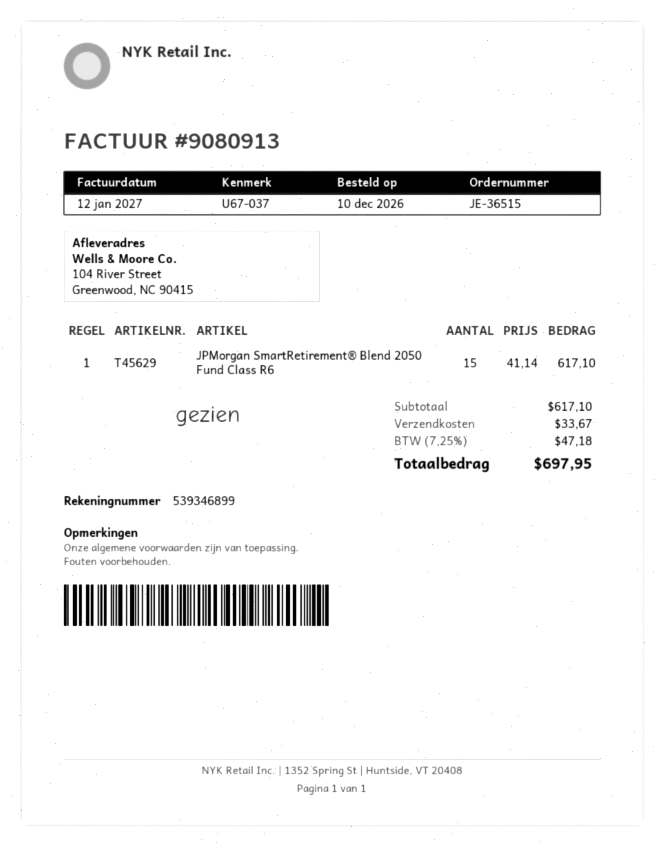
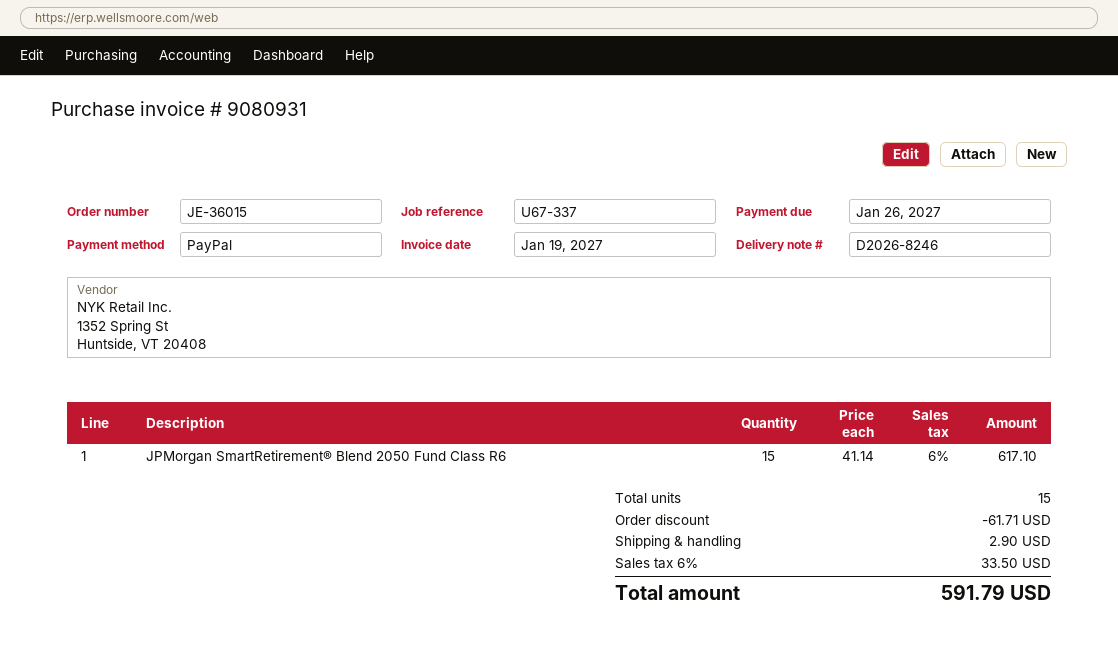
order number: JE-36515 -> JE-36015
invoice number: 9080913 -> 9080931
invoice date: 2027-01-12 -> 2027-01-19
reference: U67-037 -> U67-337
discount: none -> 61.71
shipping: 33.67 -> 2.90
tax: 7.25% = 47.18 -> 6% = 33.50
total: 697.95 -> 591.79

